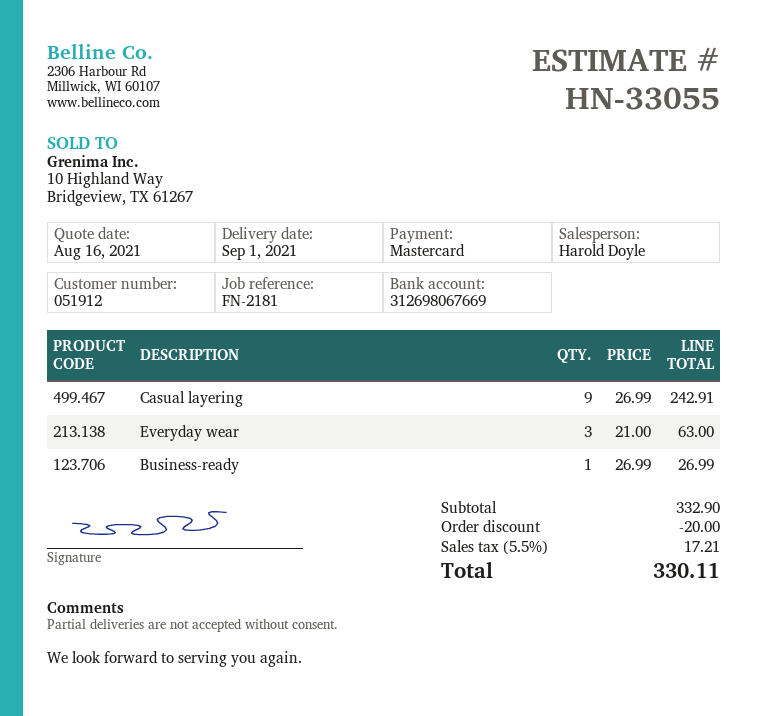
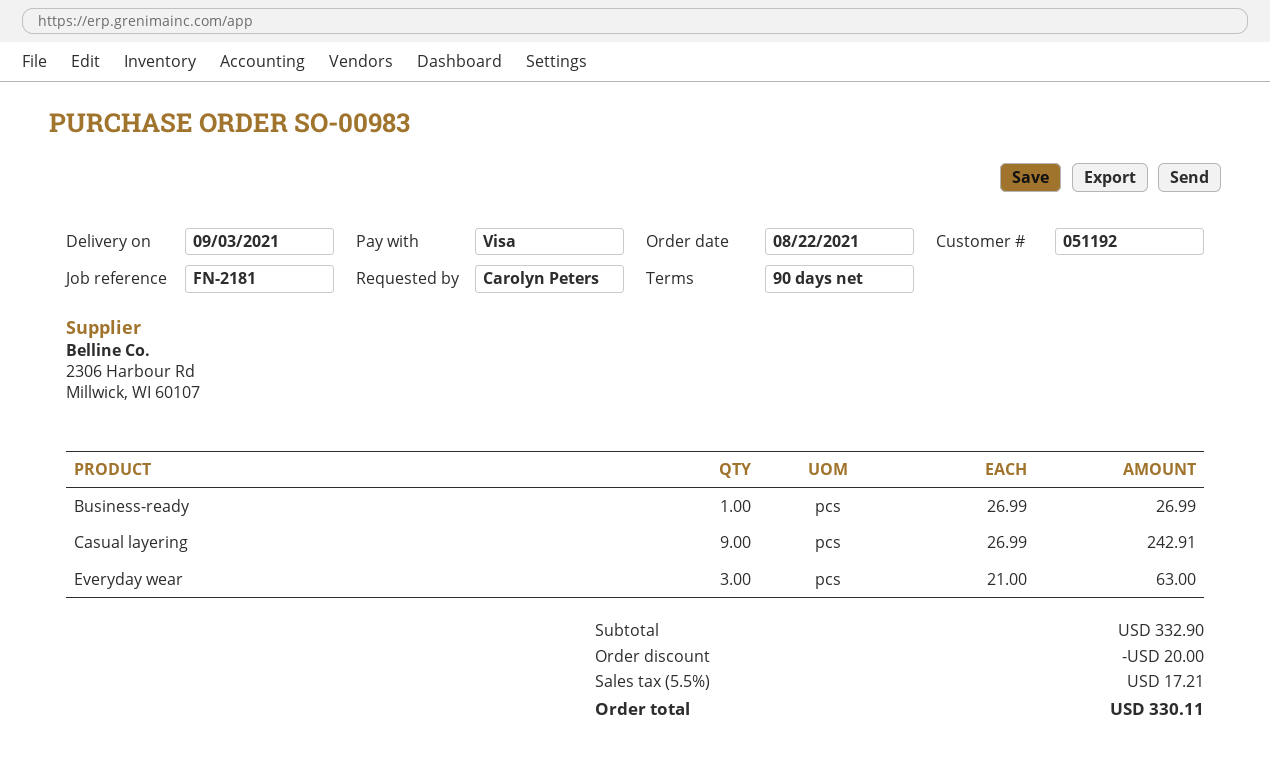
delivery date: 2021-09-01 -> 2021-09-03
customer number: 051912 -> 051192
payment method: Mastercard -> Visa

